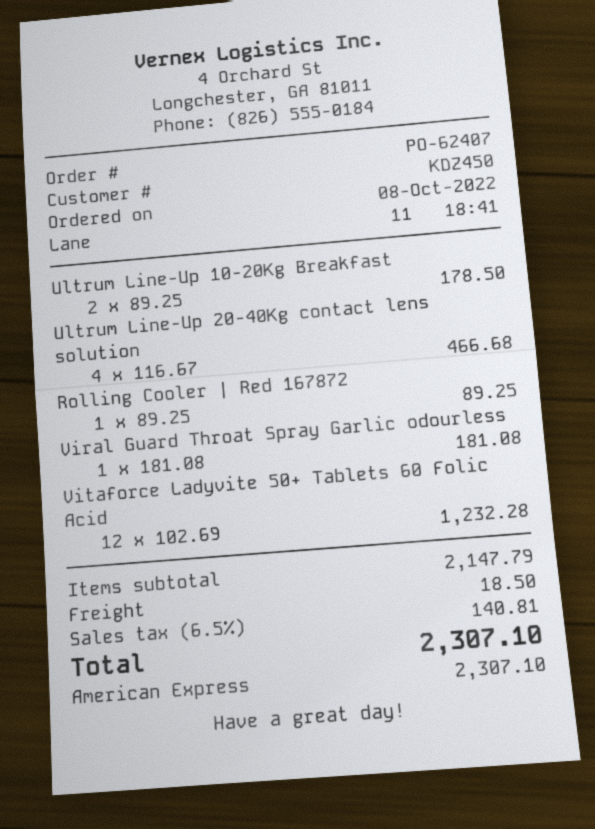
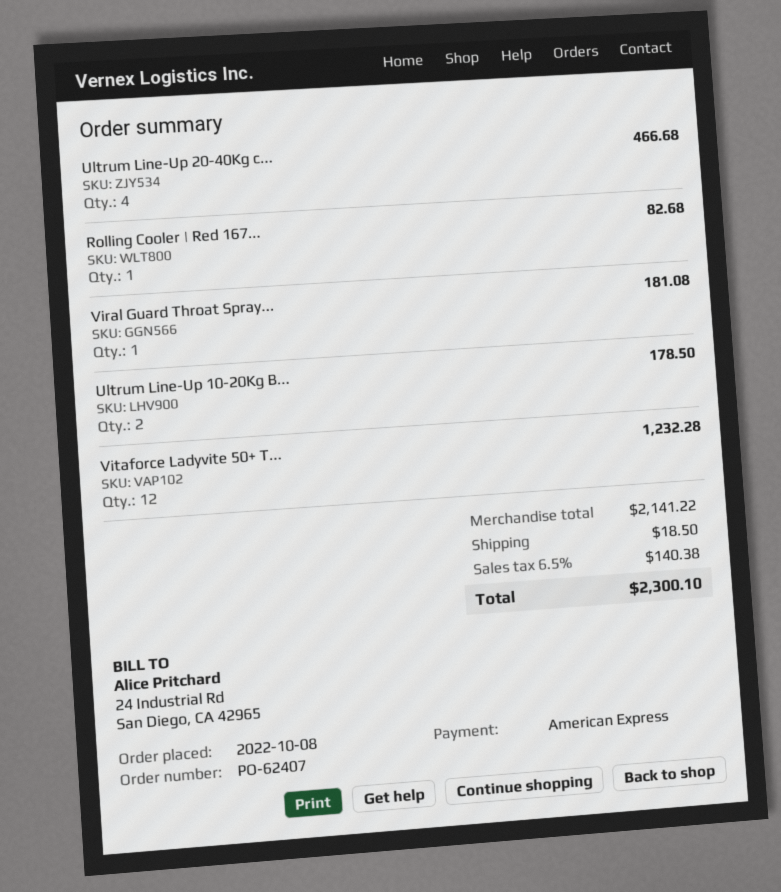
Rolling Cooler | Red 167872: 1 for 89.25 -> 1 for 82.68
subtotal: 2147.79 -> 2141.22
tax: 6.5% = 140.81 -> 6.5% = 140.38
total: 2307.10 -> 2300.10

